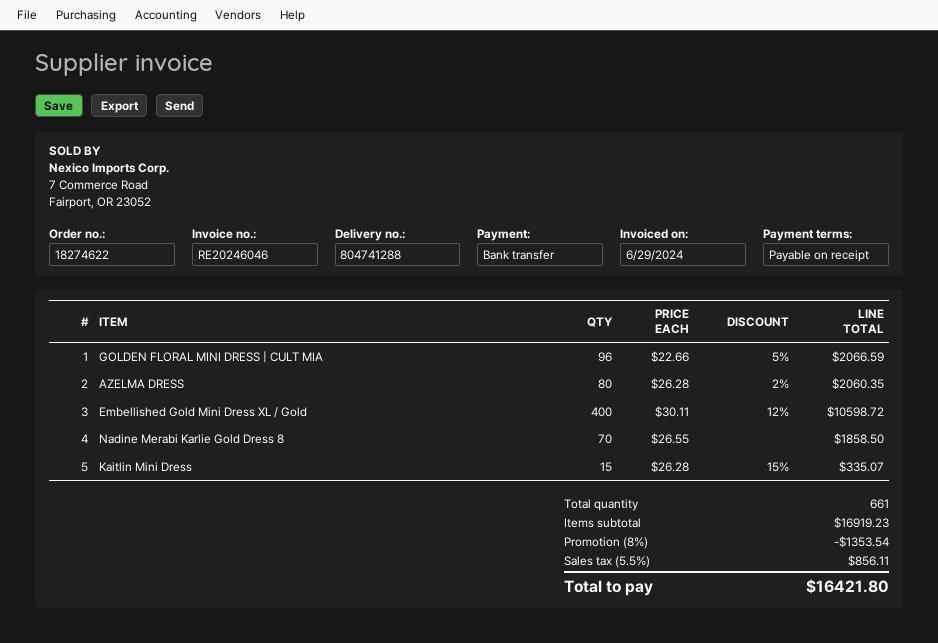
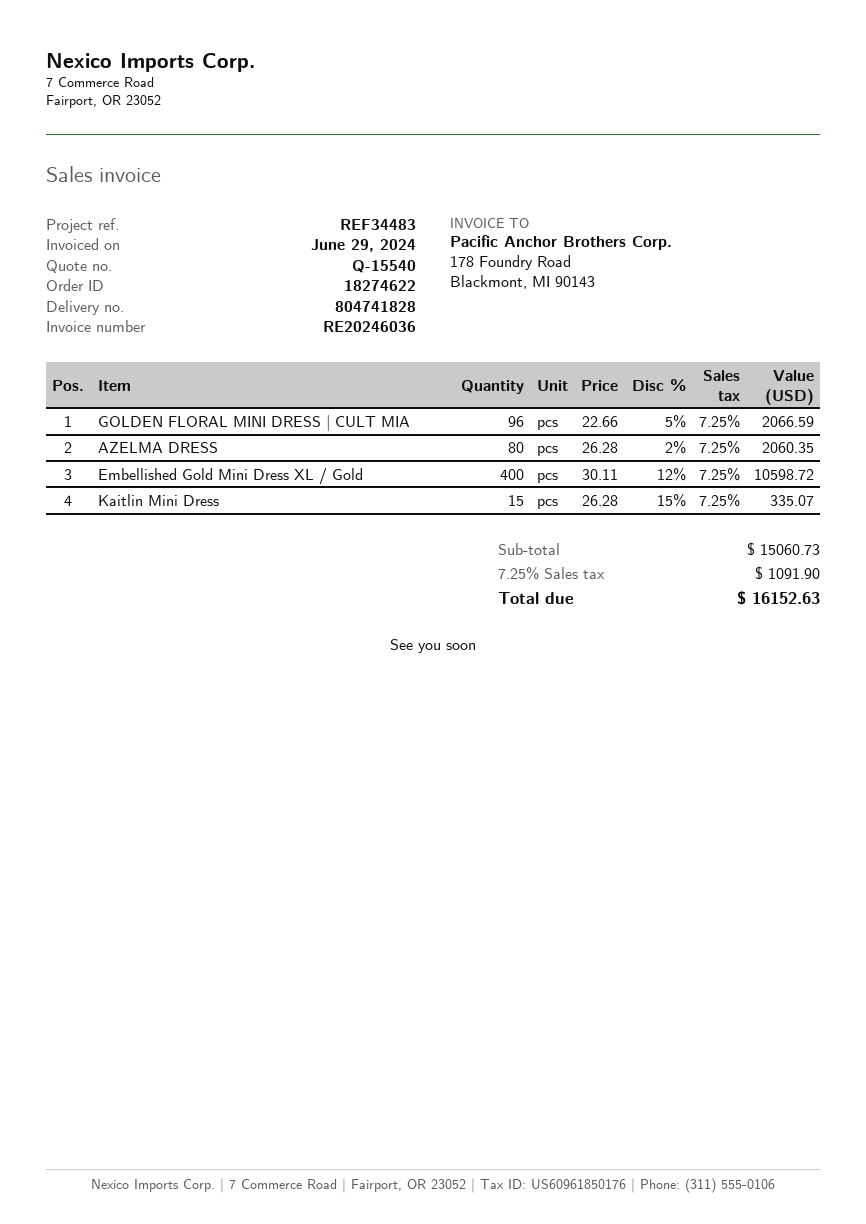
delivery note number: 804741288 -> 804741828
invoice number: RE20246046 -> RE20246036
Nadine Merabi Karlie Gold Dress 8: 70 x 26.55 = 1858.50 -> none
subtotal: 16919.23 -> 15060.73
discount: 8% = 1353.54 -> none
tax: 5.5% = 856.11 -> 7.25% = 1091.90
total: 16421.80 -> 16152.63

